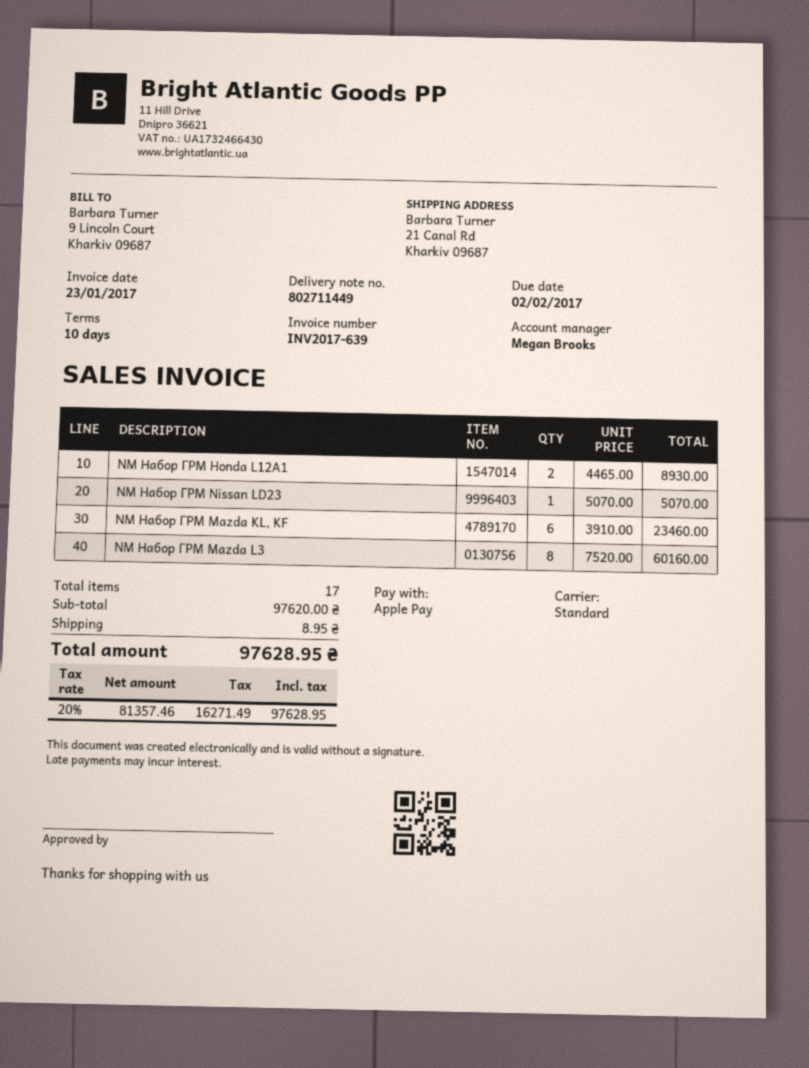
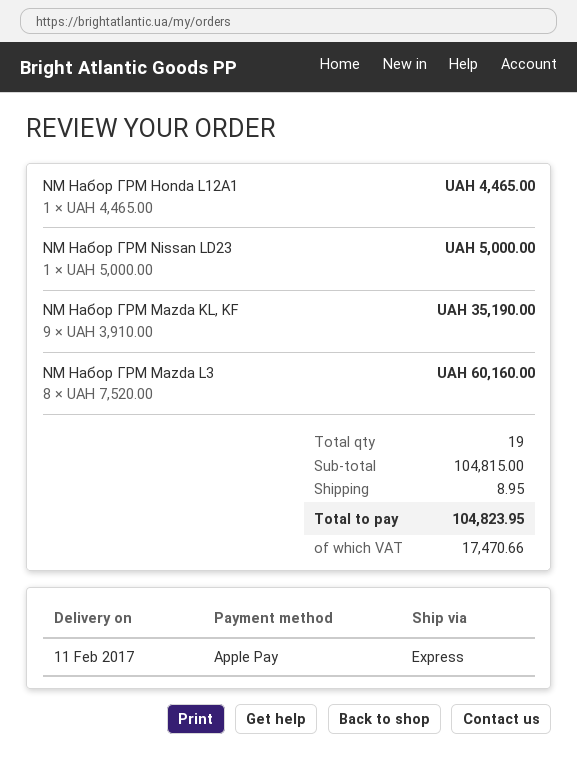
shipping method: standard -> express
NM Набор ГРМ Honda L12A1: 2 x 4465.00 = 8930.00 -> 1 x 4465.00 = 4465.00
NM Набор ГРМ Nissan LD23: 1 x 5070.00 = 5070.00 -> 1 x 5000.00 = 5000.00
NM Набор ГРМ Mazda KL, KF: 6 x 3910.00 = 23460.00 -> 9 x 3910.00 = 35190.00
total quantity: 17 -> 19
subtotal: 97620.00 -> 104815.00
tax: 16271.49 -> 17470.66
total: 97628.95 -> 104823.95

